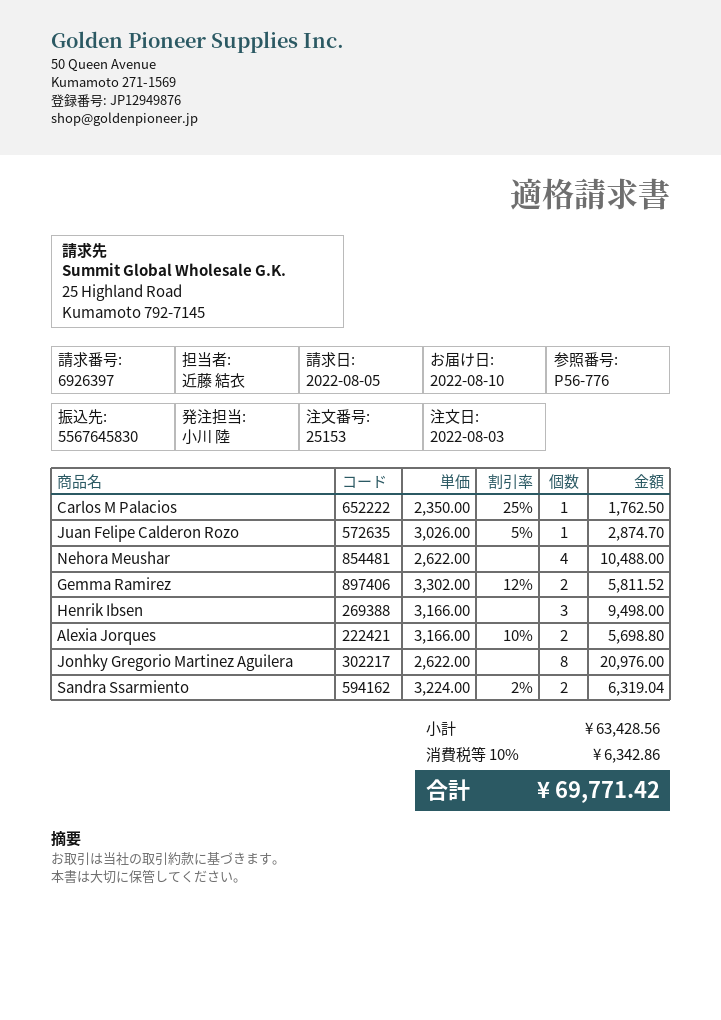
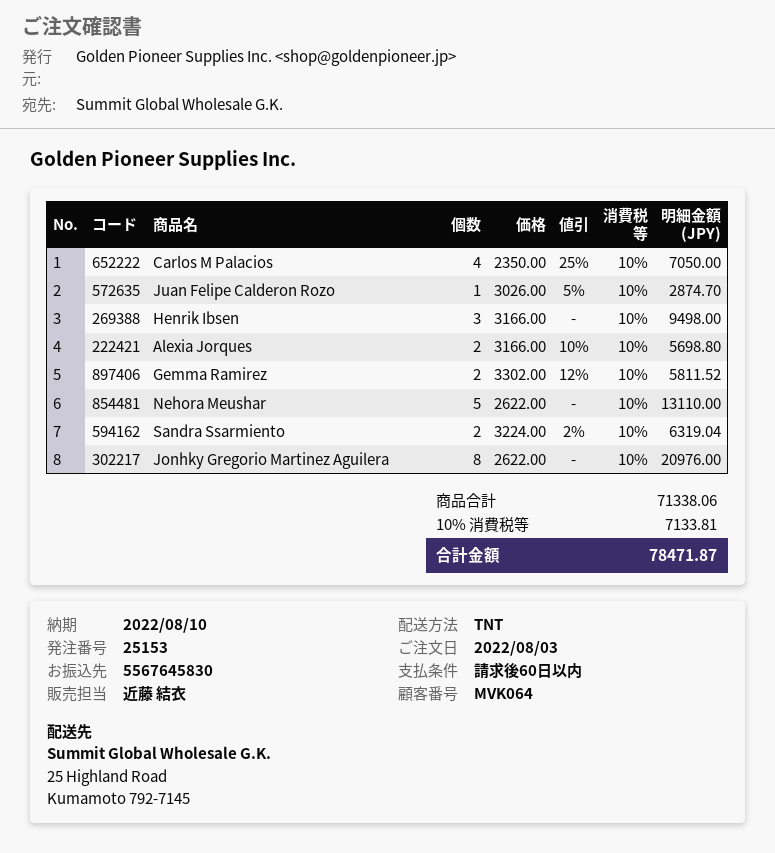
Carlos M Palacios: 1 x 2350.00 - 25% = 1762.50 -> 4 x 2350.00 - 25% = 7050.00
Nehora Meushar: 4 x 2622.00 = 10488.00 -> 5 x 2622.00 = 13110.00
subtotal: 63428.56 -> 71338.06
tax: 10% = 6342.86 -> 10% = 7133.81
total: 69771.42 -> 78471.87

